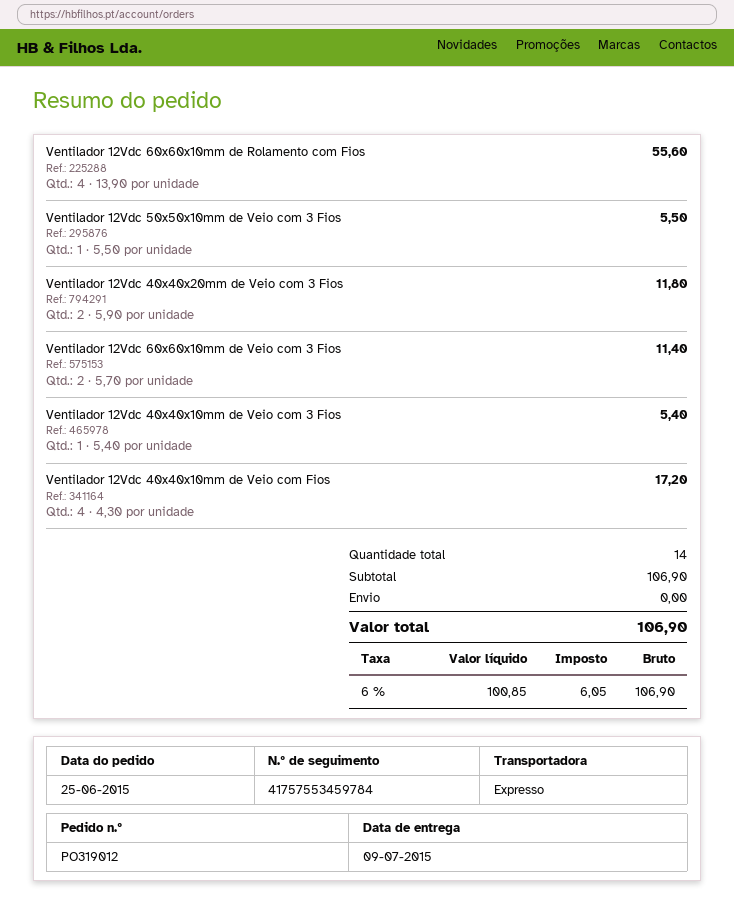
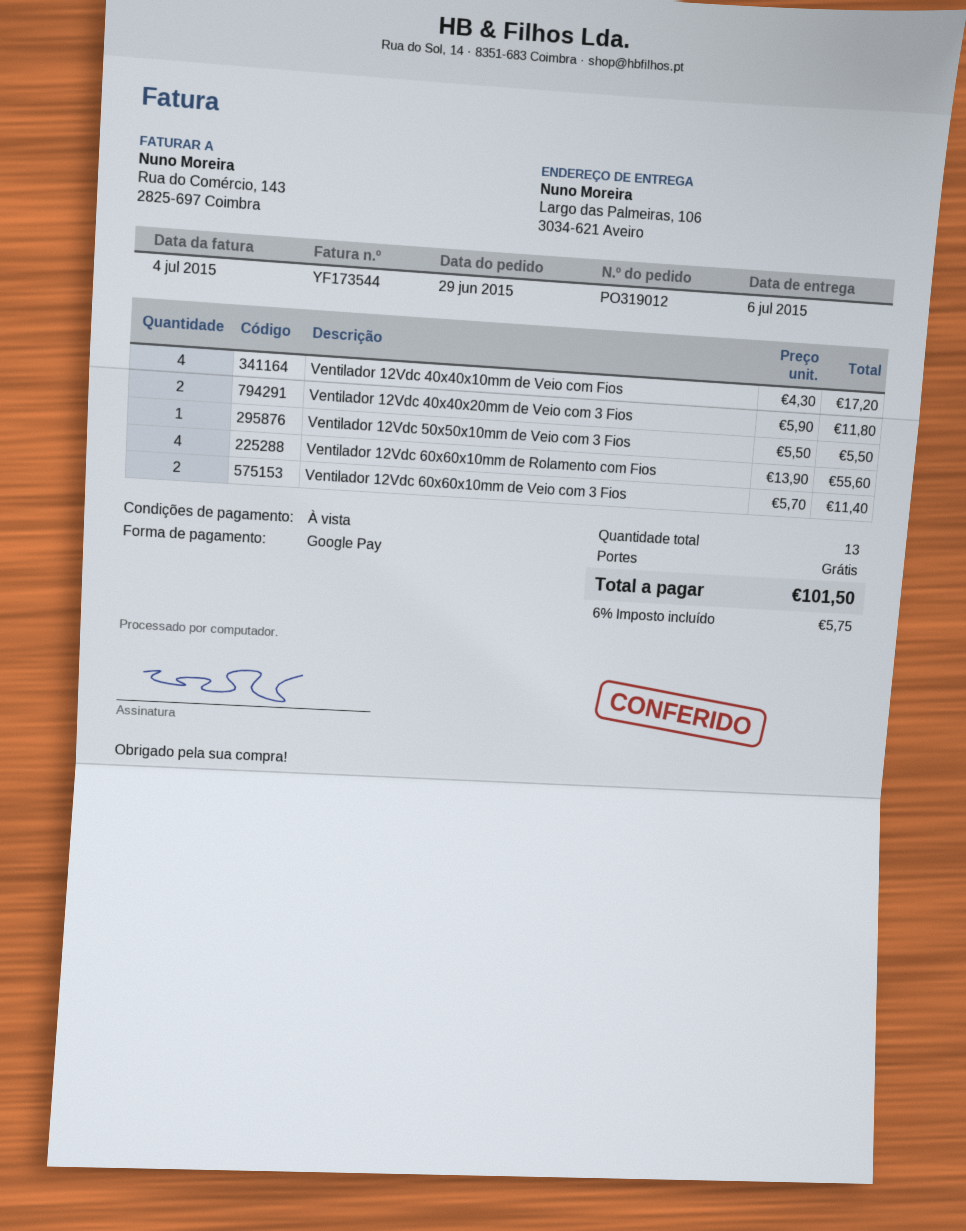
order date: 2015-06-25 -> 2015-06-29
delivery date: 2015-07-09 -> 2015-07-06
Ventilador 12Vdc 40x40x10mm de Veio com 3 Fios: 1 x 5.40 = 5.40 -> none
total quantity: 14 -> 13
tax: 6% = 6.05 -> 6% = 5.75
total: 106.90 -> 101.50

